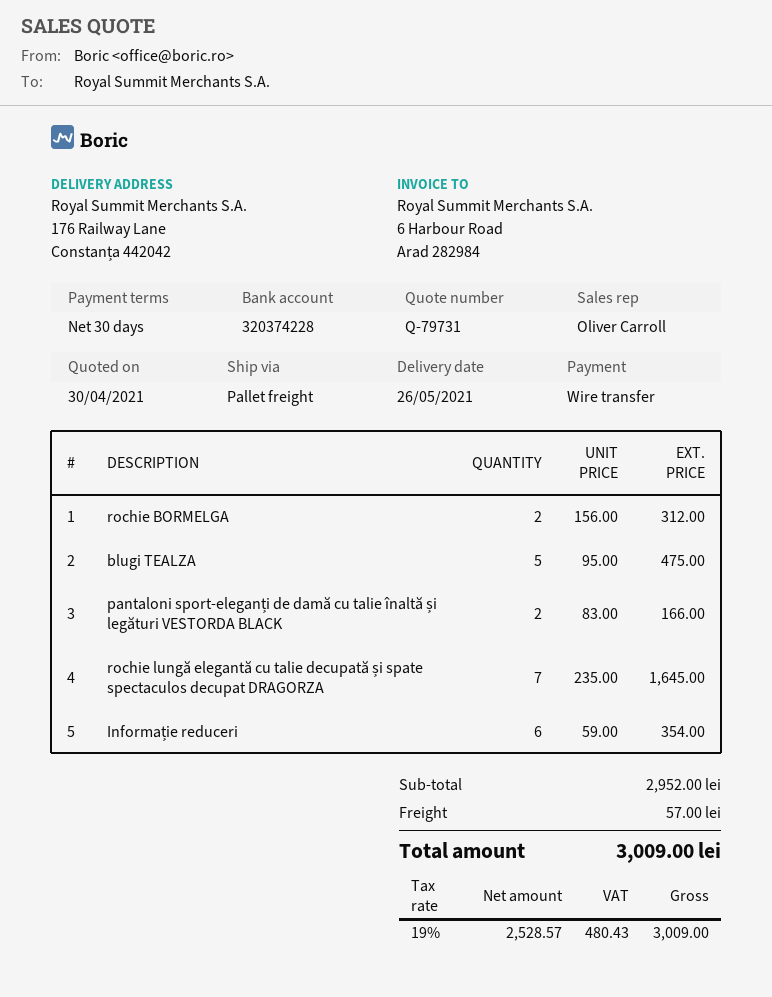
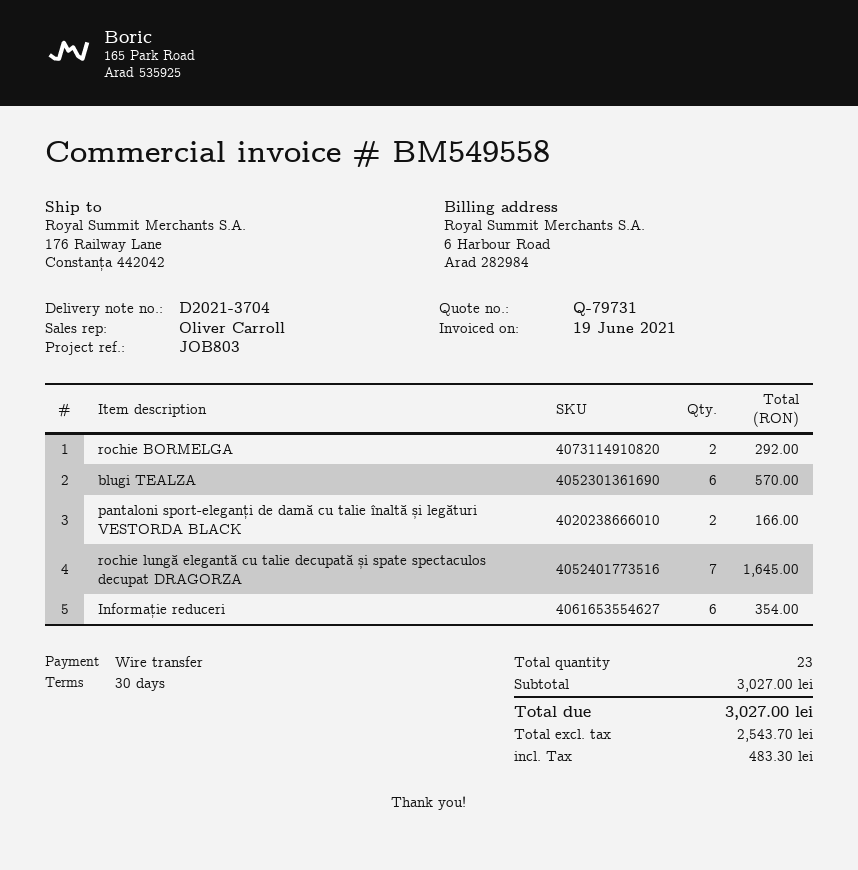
rochie BORMELGA: 2 for 312.00 -> 2 for 292.00
blugi TEALZA: 5 for 475.00 -> 6 for 570.00
subtotal: 2952.00 -> 3027.00
shipping: 57.00 -> none
net: 2528.57 -> 2543.70
tax: 480.43 -> 483.30
total: 3009.00 -> 3027.00

